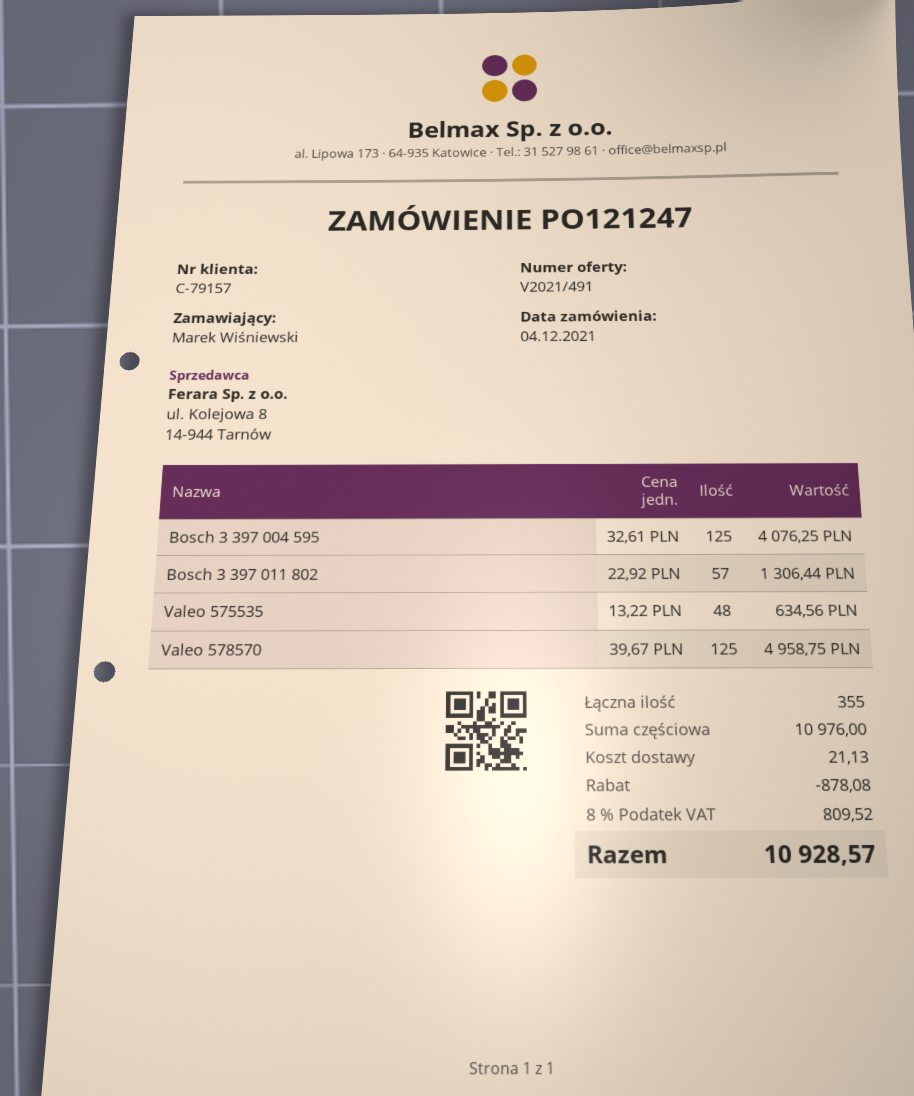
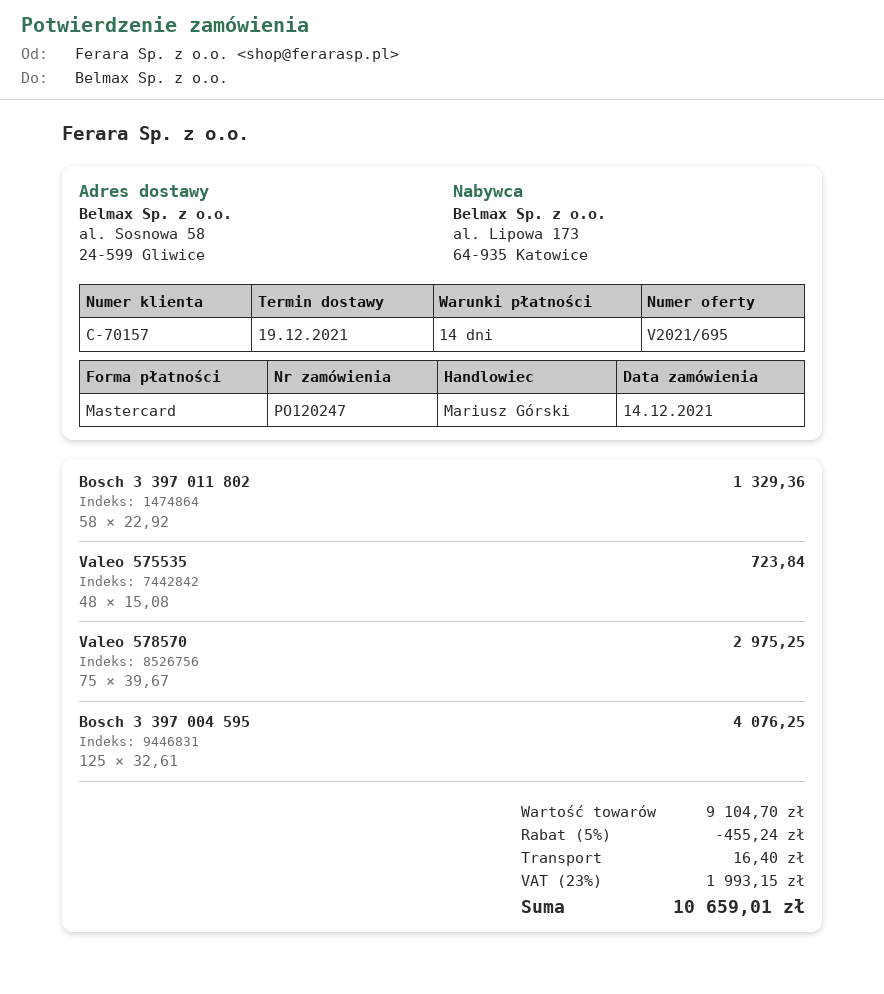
quote number: V2021/491 -> V2021/695
order number: PO121247 -> PO120247
order date: 2021-12-04 -> 2021-12-14
customer number: C-79157 -> C-70157
Bosch 3 397 011 802: 57 x 22.92 = 1306.44 -> 58 x 22.92 = 1329.36
Valeo 575535: 48 x 13.22 = 634.56 -> 48 x 15.08 = 723.84
Valeo 578570: 125 x 39.67 = 4958.75 -> 75 x 39.67 = 2975.25
subtotal: 10976.00 -> 9104.70
discount: 878.08 -> 455.24
shipping: 21.13 -> 16.40
tax: 8% = 809.52 -> 23% = 1993.15
total: 10928.57 -> 10659.01

